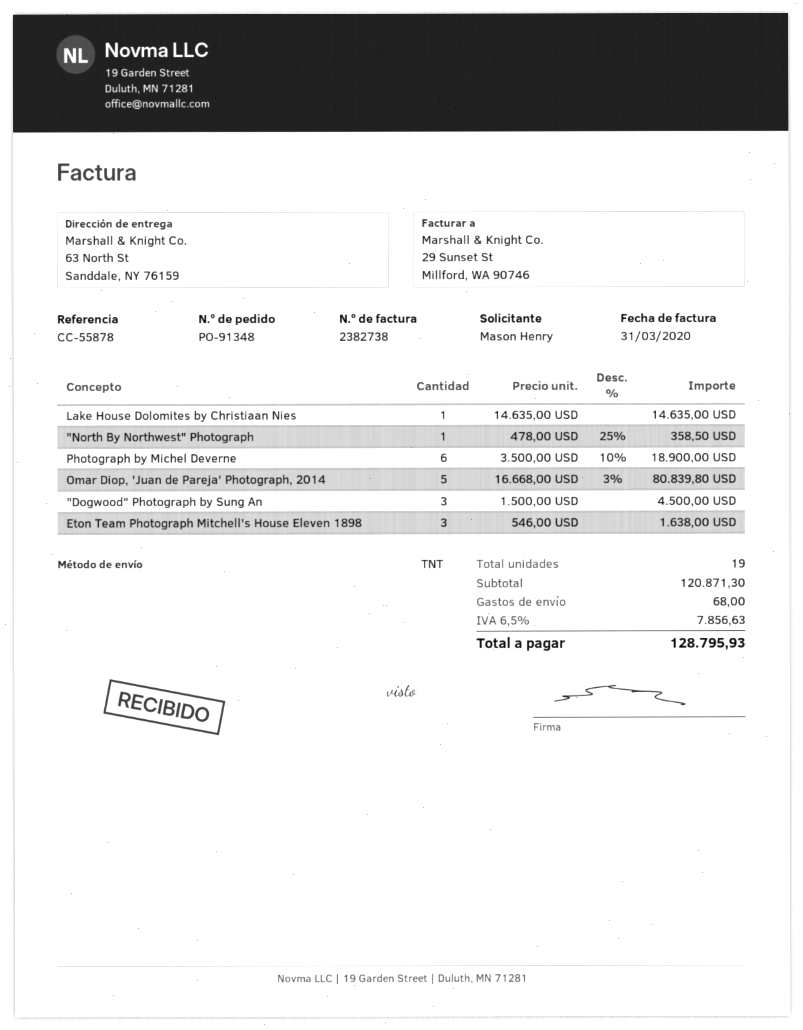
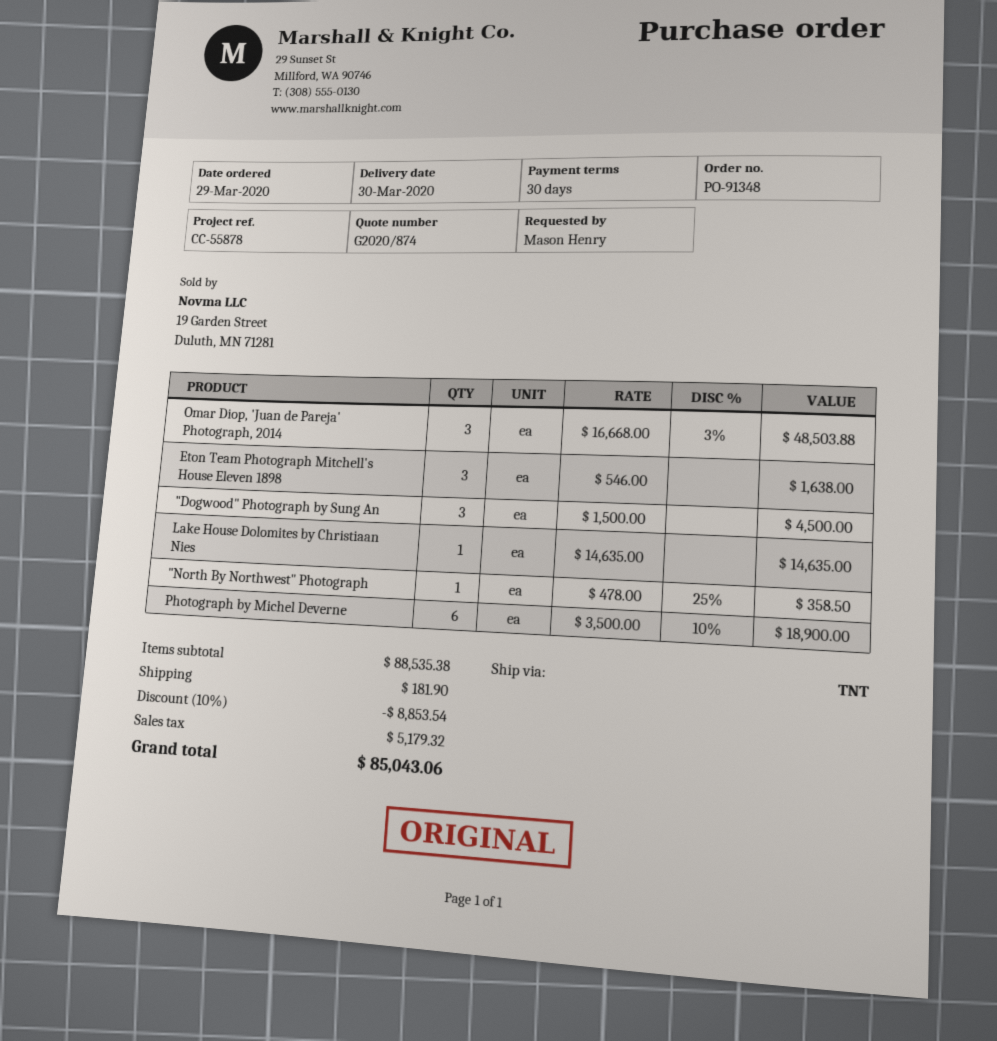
Omar Diop, 'Juan de Pareja' Photograph, 2014: 5 x 16668.00 - 3% = 80839.80 -> 3 x 16668.00 - 3% = 48503.88
subtotal: 120871.30 -> 88535.38
discount: none -> 10% = 8853.54
shipping: 68.00 -> 181.90
tax: 7856.63 -> 5179.32
total: 128795.93 -> 85043.06

